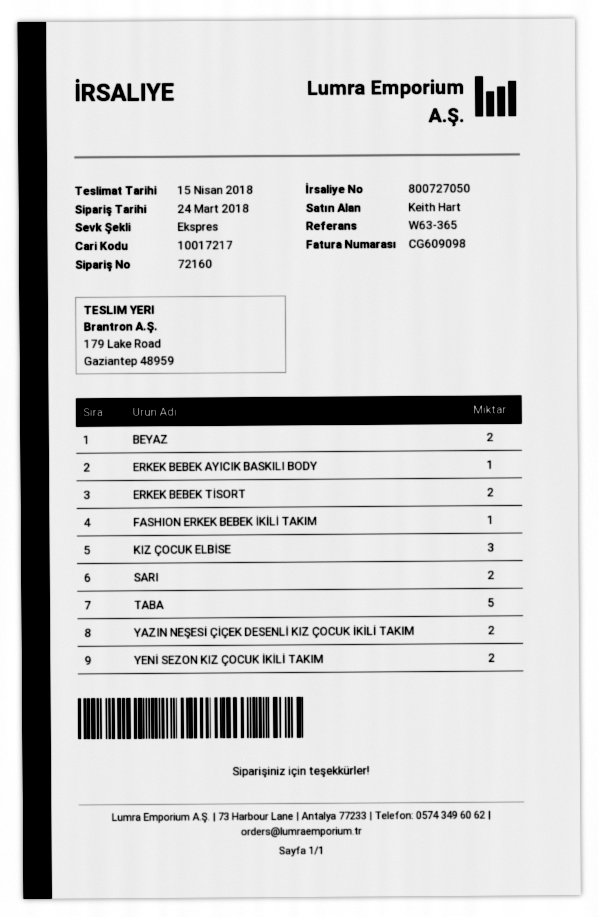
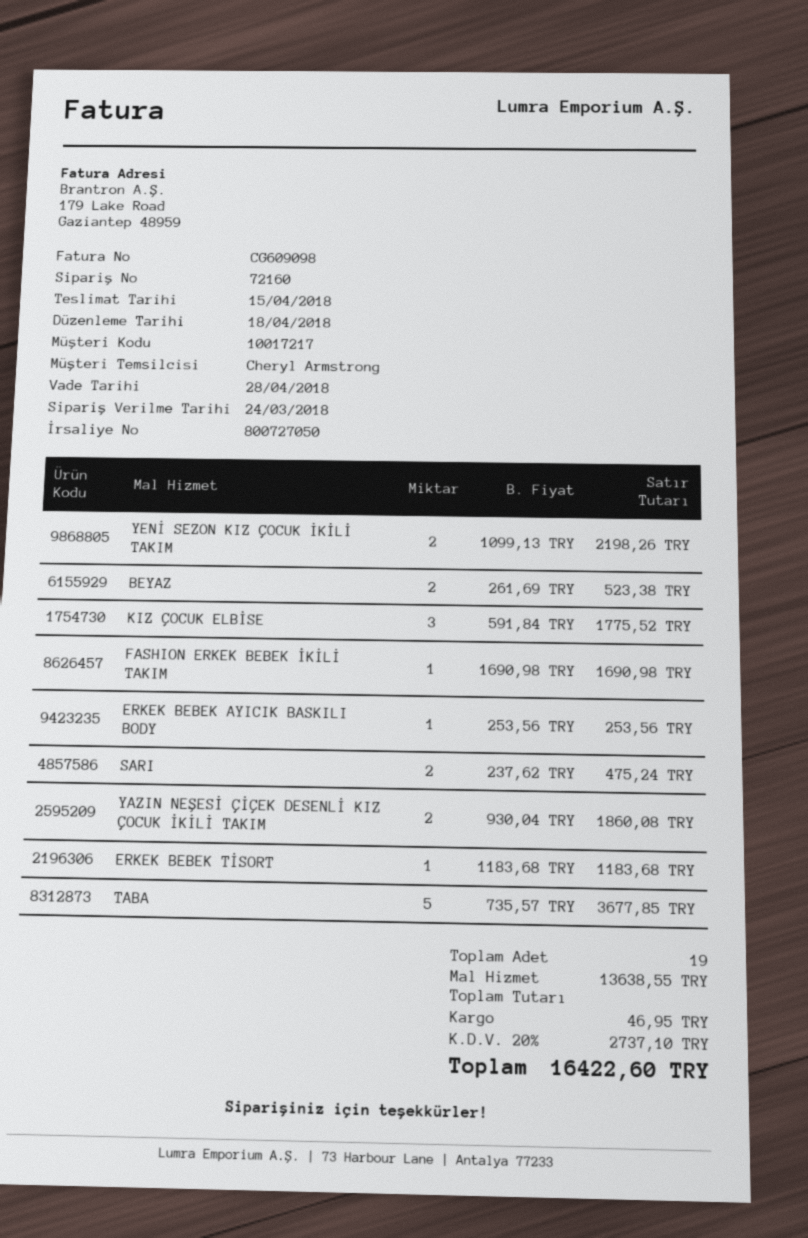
ERKEK BEBEK TİSORT: 2 -> 1

